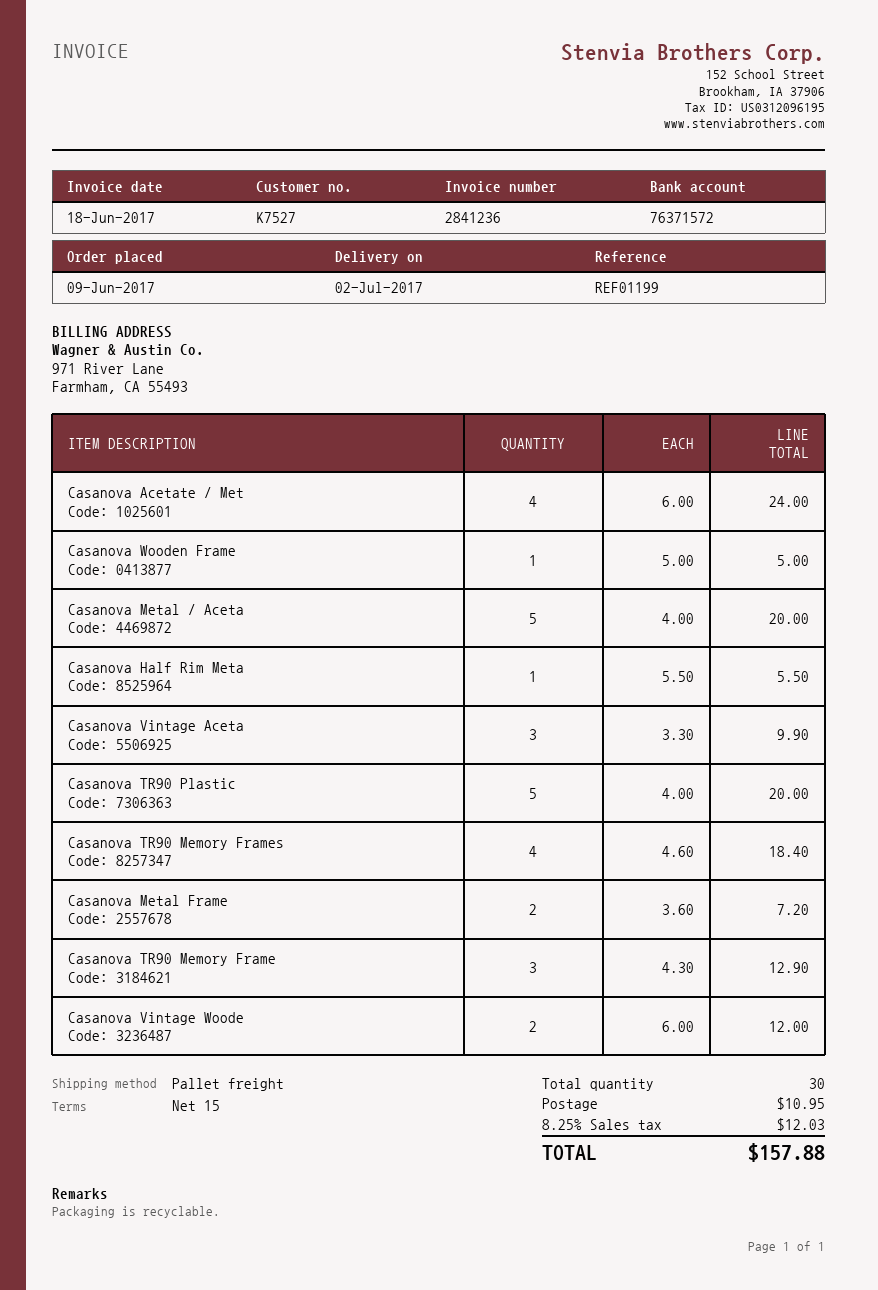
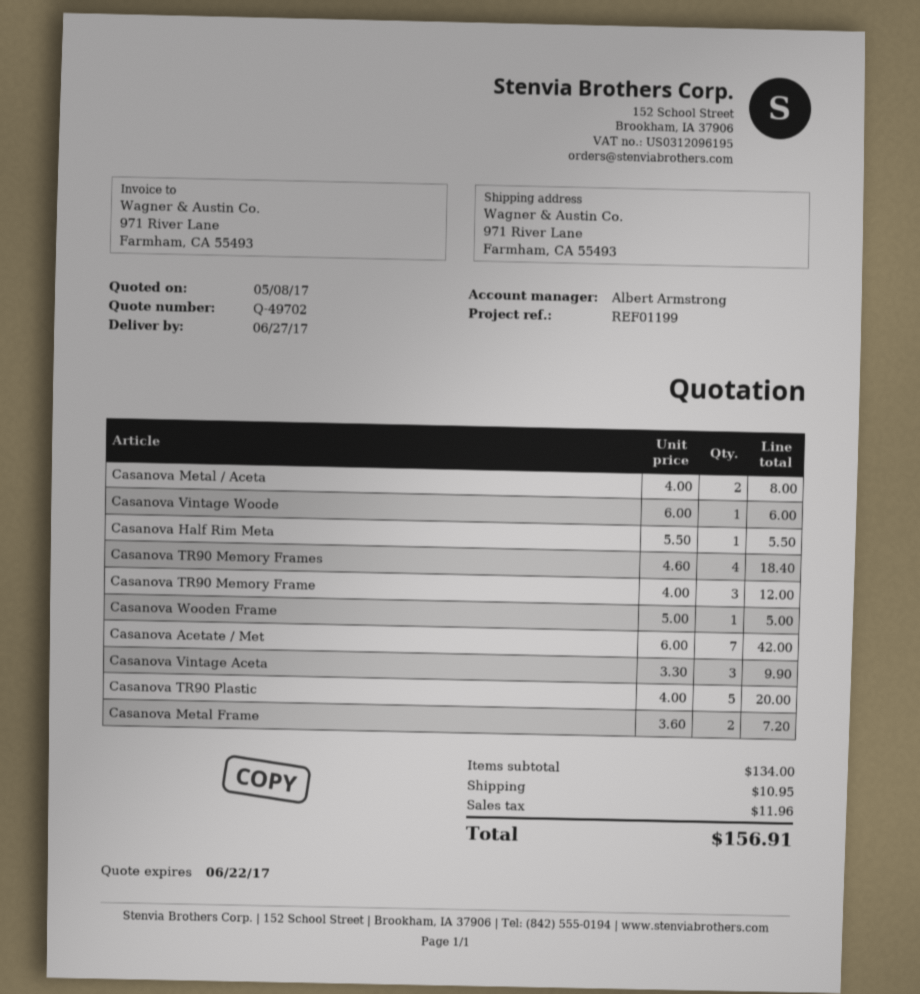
delivery date: 2017-07-02 -> 2017-06-27
Casanova Acetate / Met: 4 x 6.00 = 24.00 -> 7 x 6.00 = 42.00
Casanova Metal / Aceta: 5 x 4.00 = 20.00 -> 2 x 4.00 = 8.00
Casanova TR90 Memory Frame: 3 x 4.30 = 12.90 -> 3 x 4.00 = 12.00
Casanova Vintage Woode: 2 x 6.00 = 12.00 -> 1 x 6.00 = 6.00
tax: 12.03 -> 11.96
total: 157.88 -> 156.91

